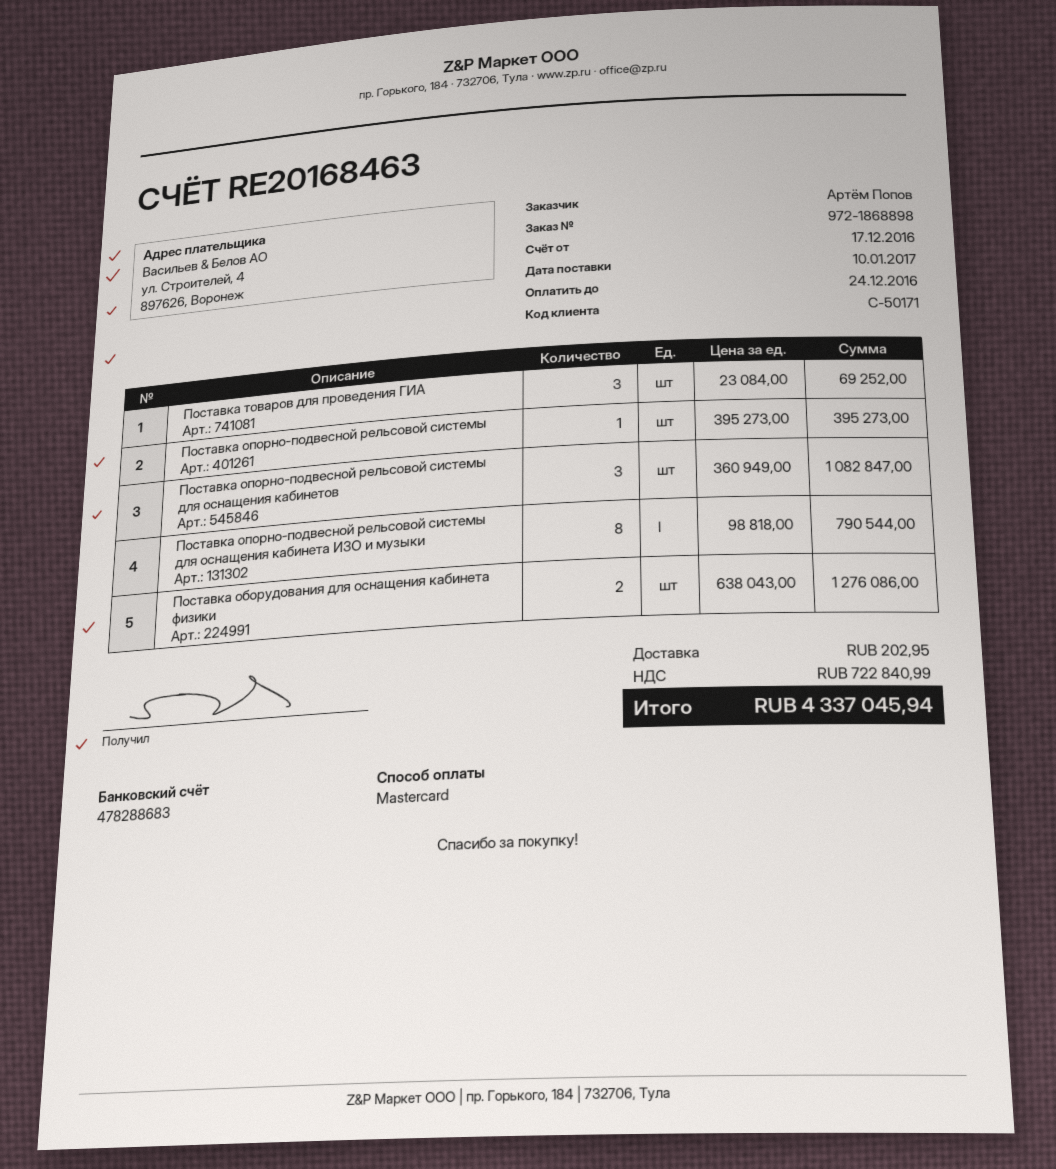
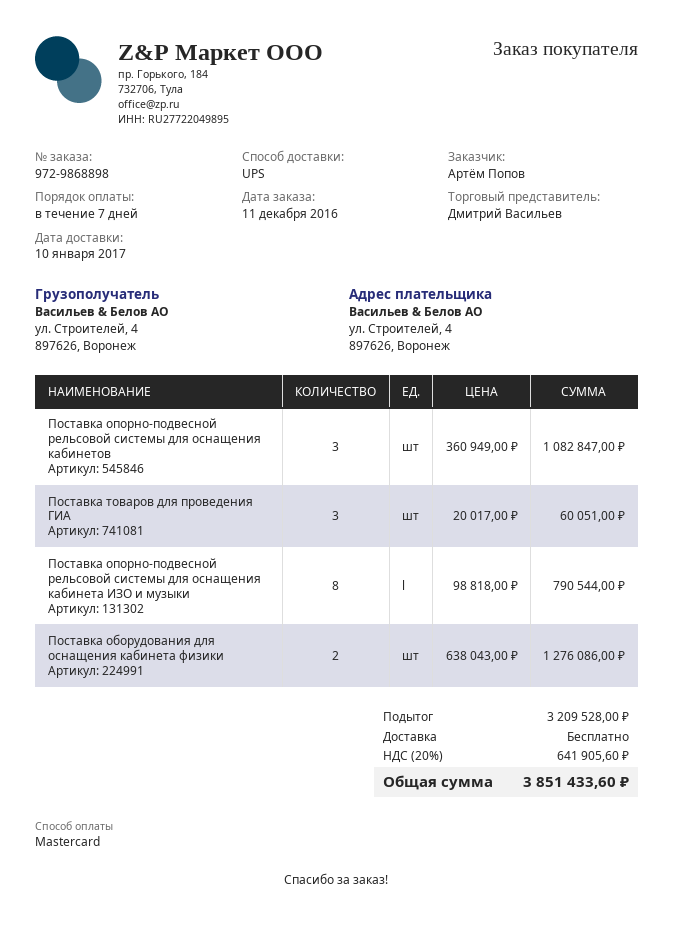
order number: 972-1868898 -> 972-9868898
Поставка товаров для проведения ГИА: 3 x 23084.00 = 69252.00 -> 3 x 20017.00 = 60051.00
Поставка опорно-подвесной рельсовой системы: 1 x 395273.00 = 395273.00 -> none
shipping: 202.95 -> 0.00
tax: 722840.99 -> 641905.60
total: 4337045.94 -> 3851433.60

